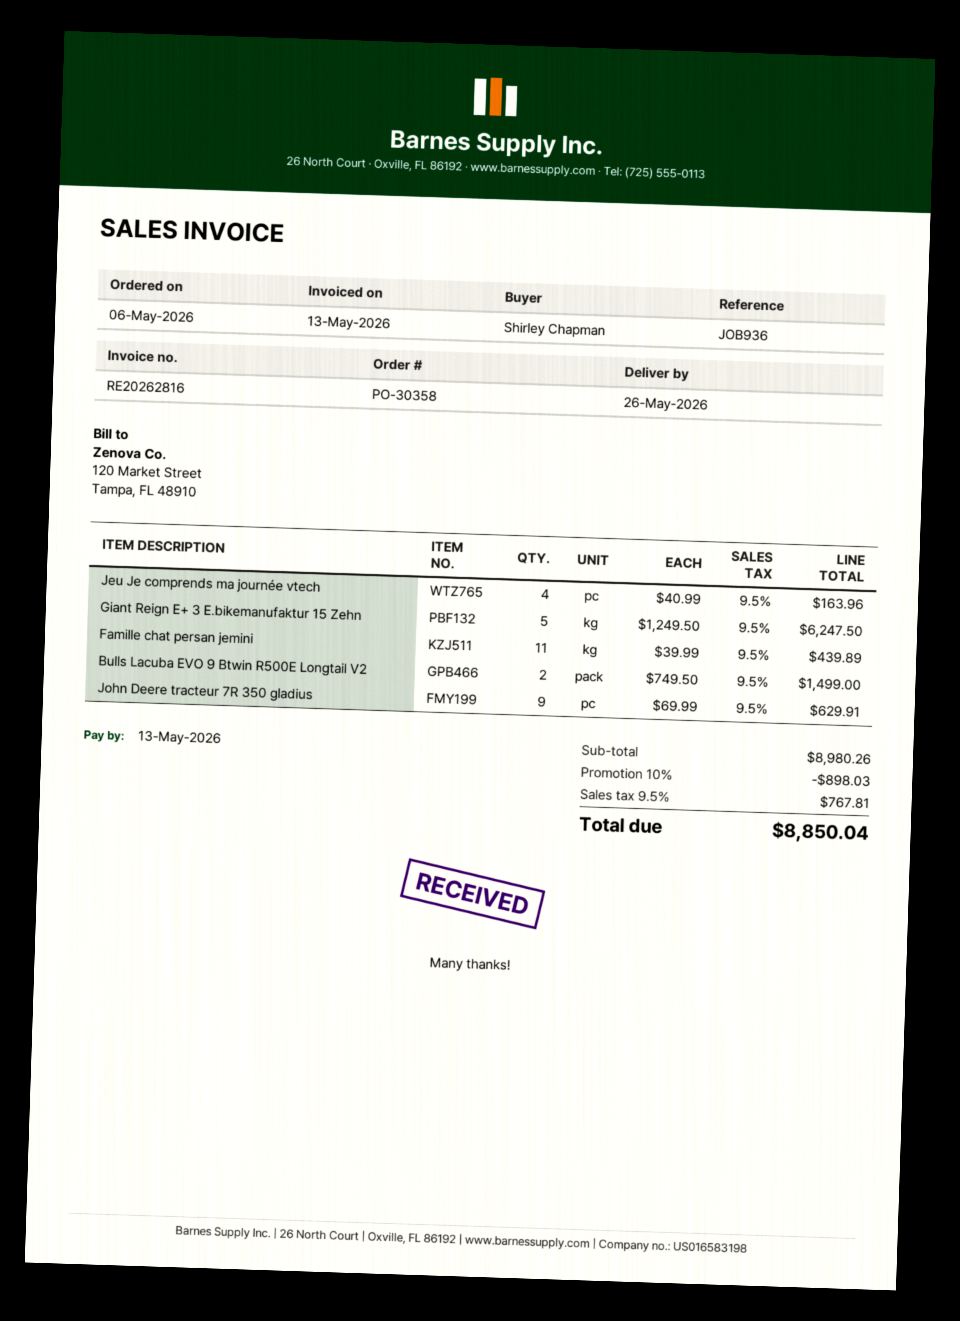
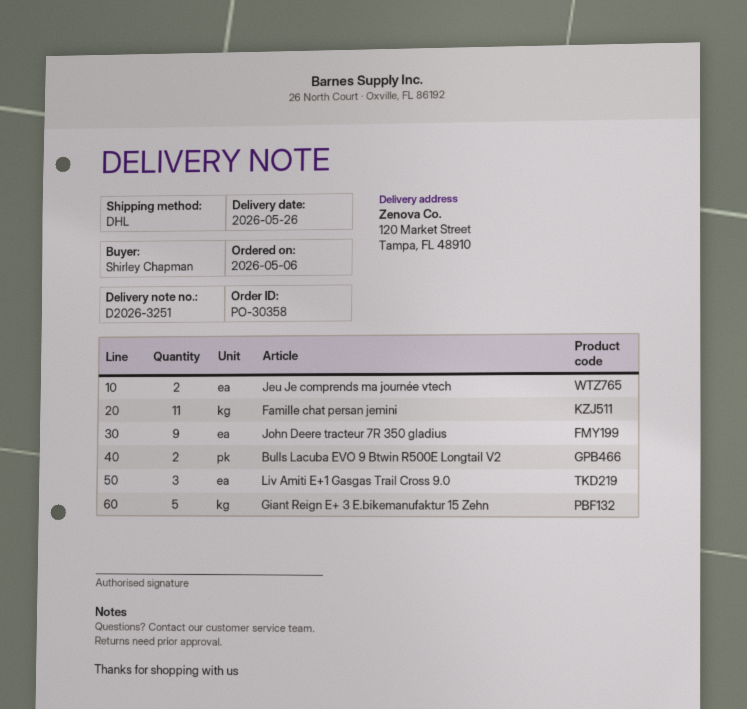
Jeu Je comprends ma journée vtech: 4 -> 2
Liv Amiti E+1 Gasgas Trail Cross 9.0: none -> 3

